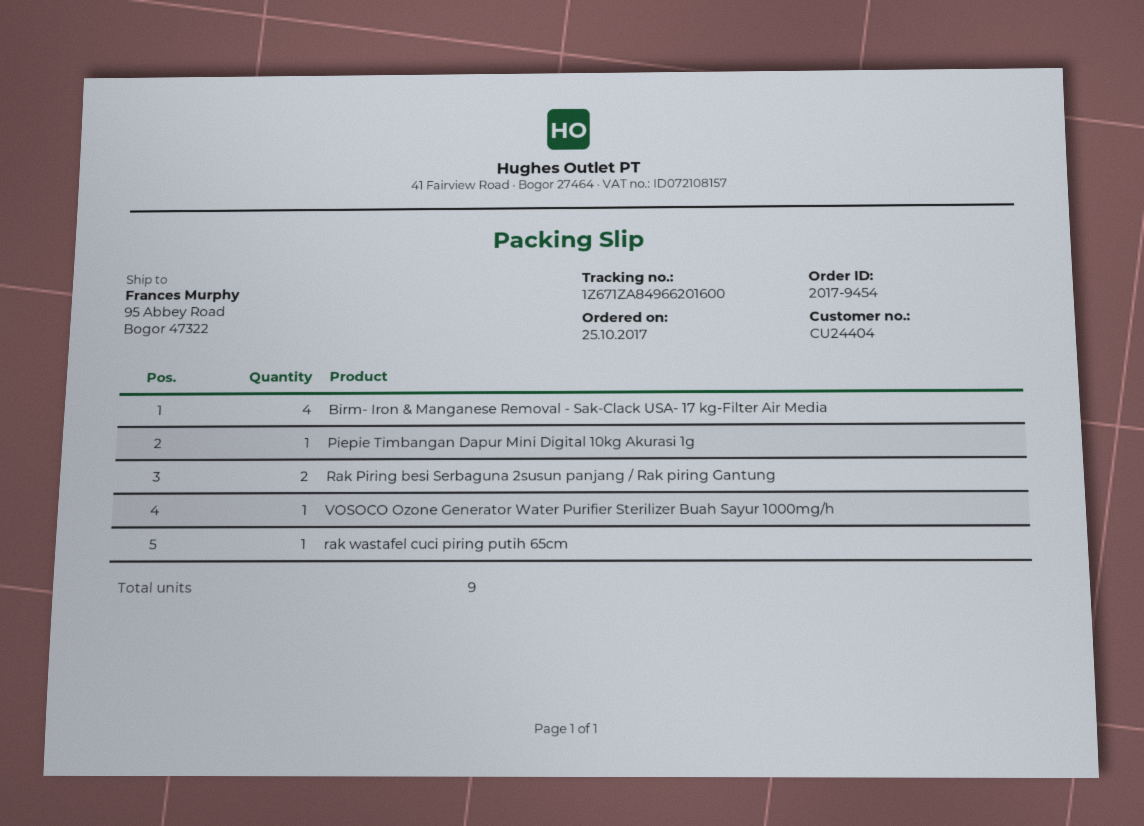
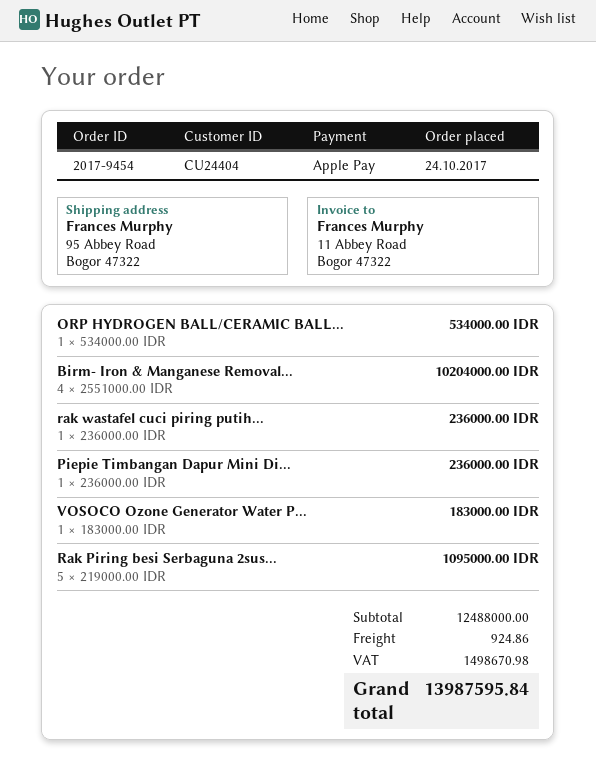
order date: 2017-10-25 -> 2017-10-24
Rak Piring besi Serbaguna 2susun panjang / Rak piring Gantung: 2 -> 5
ORP HYDROGEN BALL/CERAMIC BALL...: none -> 1

